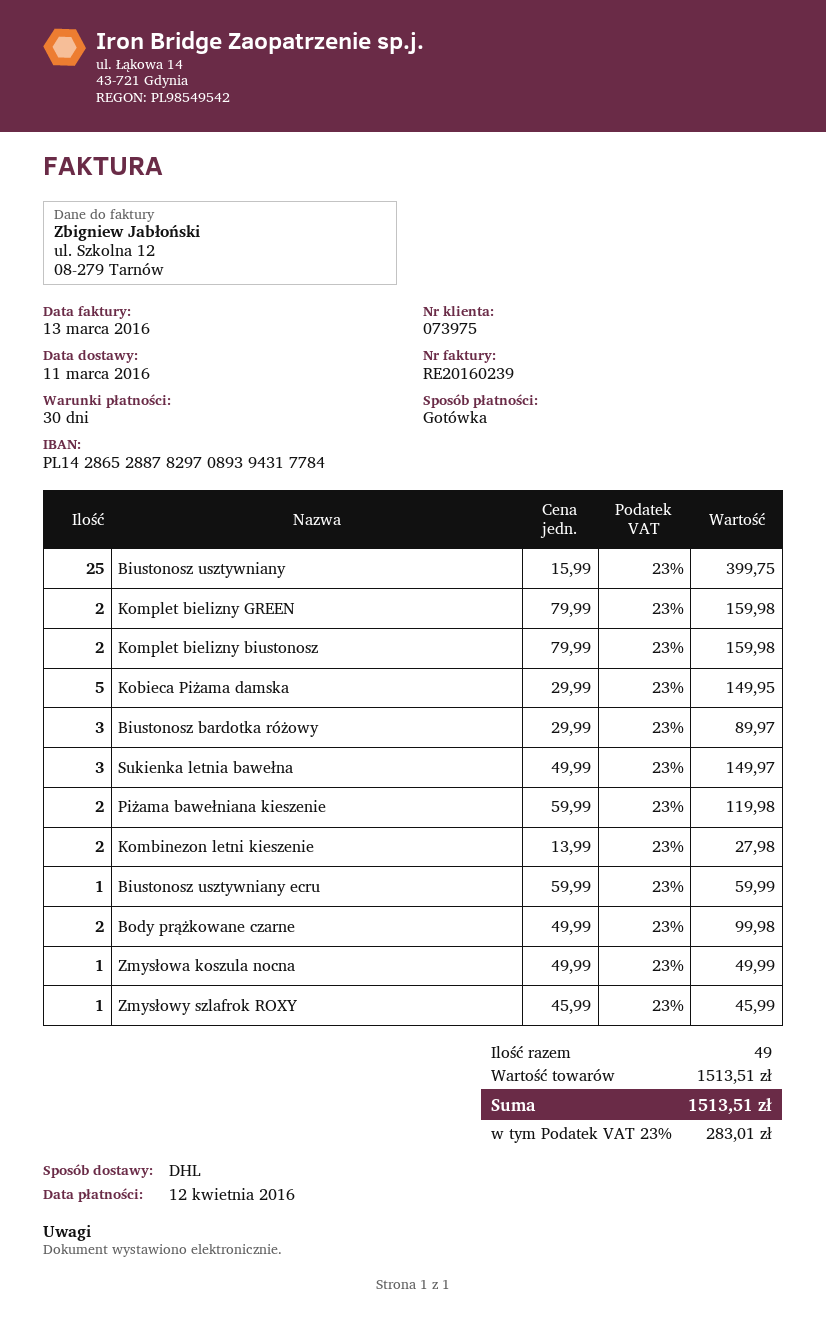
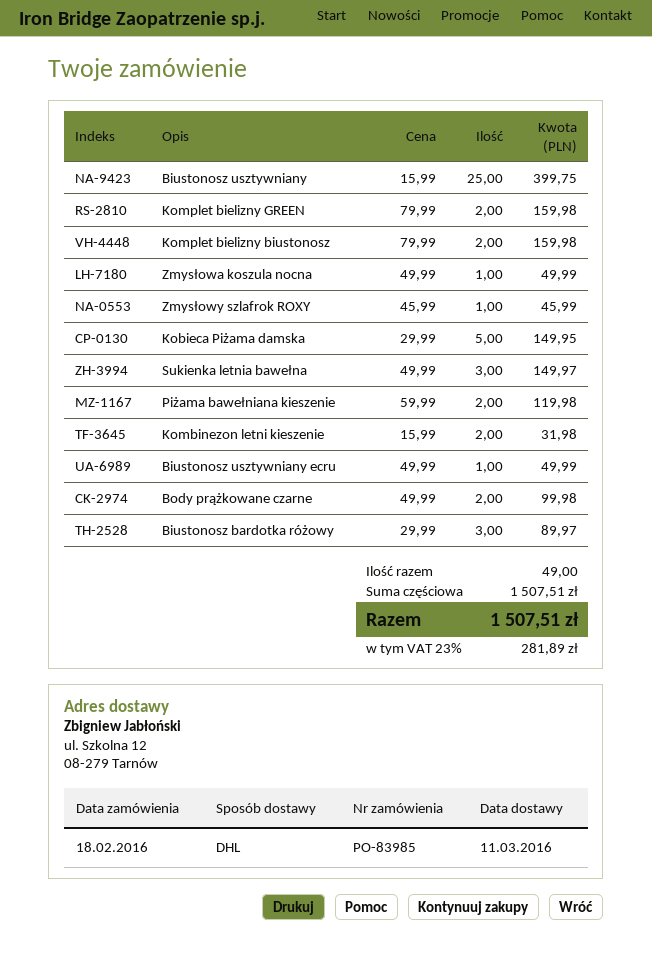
Kombinezon letni kieszenie: 2 x 13.99 = 27.98 -> 2 x 15.99 = 31.98
Biustonosz usztywniany ecru: 1 x 59.99 = 59.99 -> 1 x 49.99 = 49.99
subtotal: 1513.51 -> 1507.51
tax: 23% = 283.01 -> 23% = 281.89
total: 1513.51 -> 1507.51

